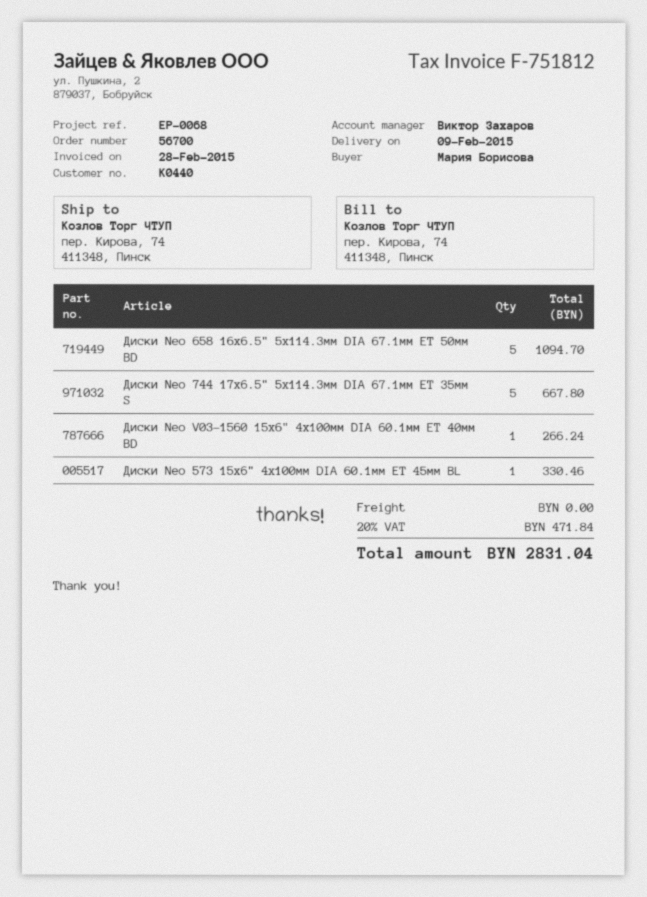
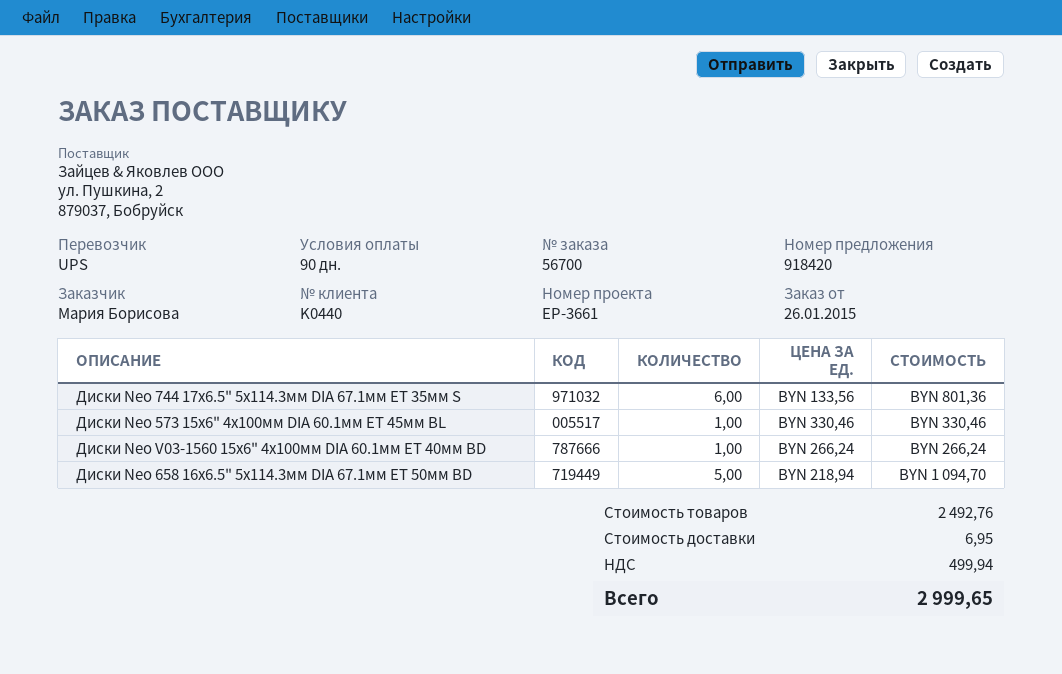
reference: EP-0068 -> EP-3661
Диски Neo 744 17x6.5" 5x114.3мм DIA 67.1мм ET 35мм S: 5 for 667.80 -> 6 for 801.36
shipping: 0.00 -> 6.95
tax: 471.84 -> 499.94
total: 2831.04 -> 2999.65

